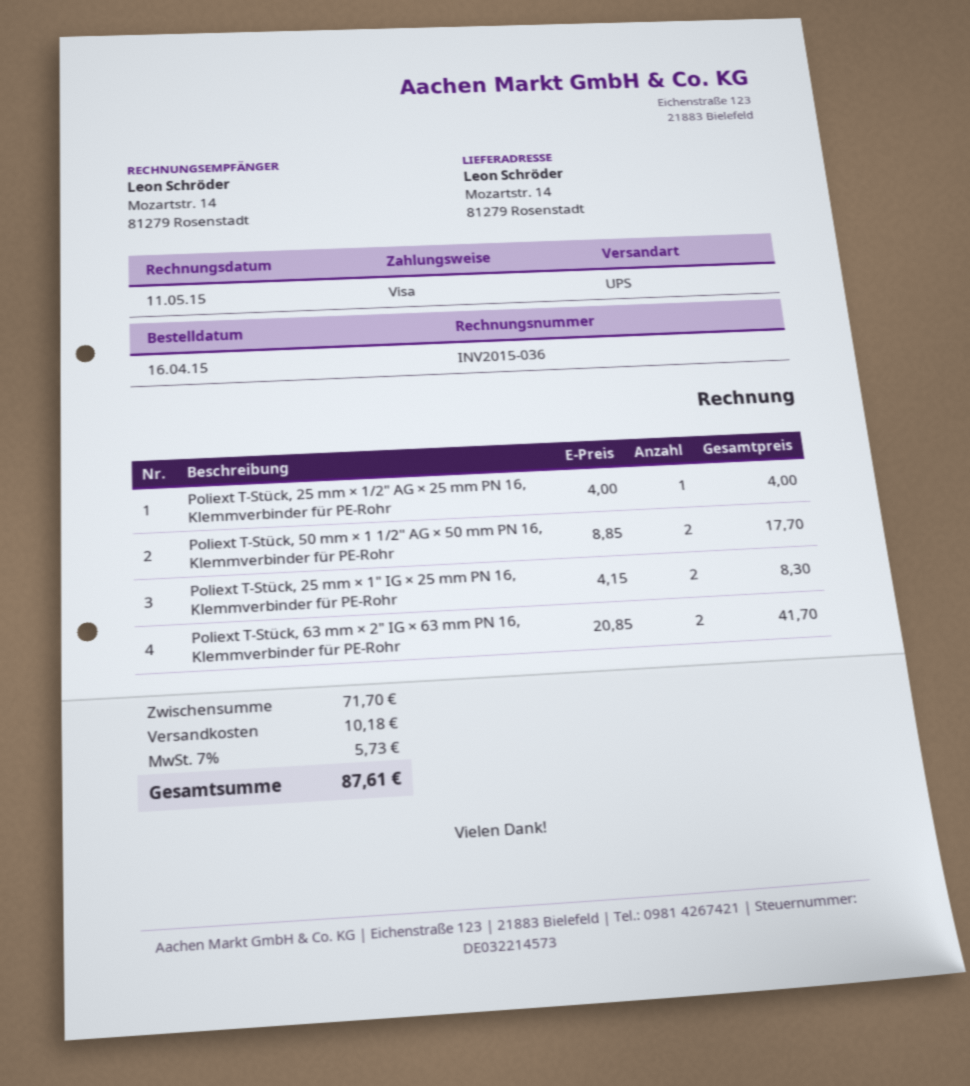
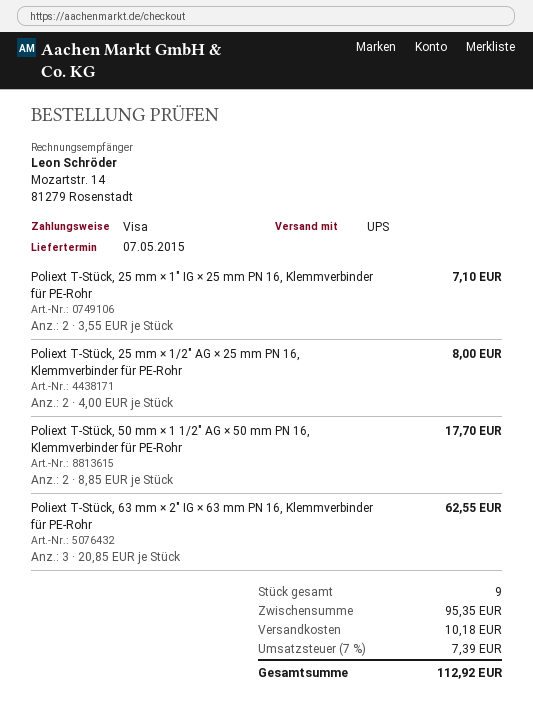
Poliext T-Stück, 25 mm × 1/2" AG × 25 mm PN 16, Klemmverbinder für PE-Rohr: 1 x 4.00 = 4.00 -> 2 x 4.00 = 8.00
Poliext T-Stück, 25 mm × 1" IG × 25 mm PN 16, Klemmverbinder für PE-Rohr: 2 x 4.15 = 8.30 -> 2 x 3.55 = 7.10
Poliext T-Stück, 63 mm × 2" IG × 63 mm PN 16, Klemmverbinder für PE-Rohr: 2 x 20.85 = 41.70 -> 3 x 20.85 = 62.55
subtotal: 71.70 -> 95.35
tax: 7% = 5.73 -> 7% = 7.39
total: 87.61 -> 112.92

